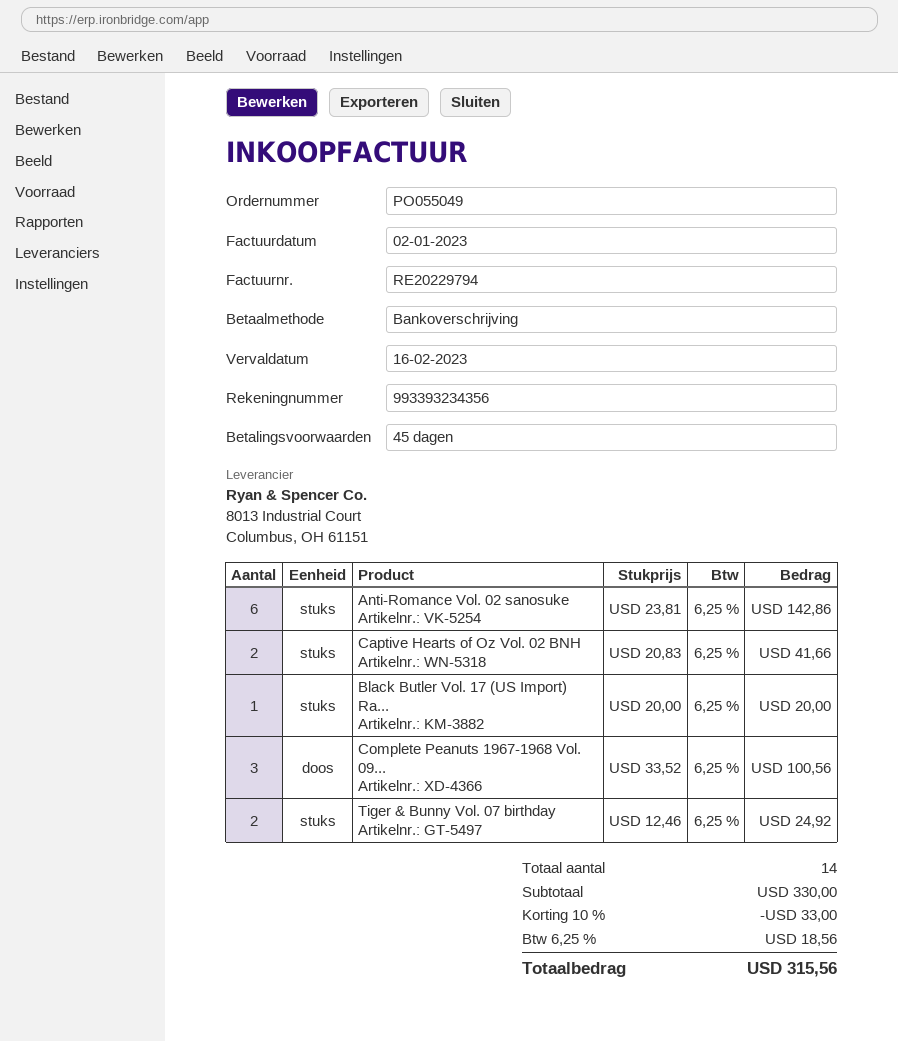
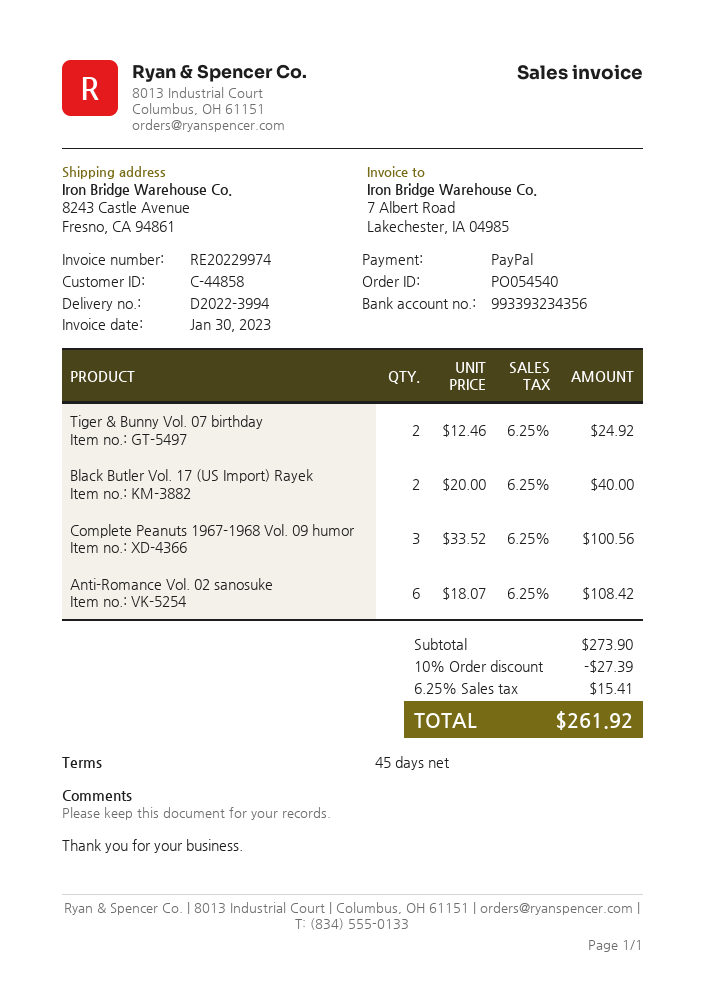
order number: PO055049 -> PO054540
invoice number: RE20229794 -> RE20229974
invoice date: 2023-01-02 -> 2023-01-30
payment method: bank transfer -> PayPal
Anti-Romance Vol. 02 sanosuke: 6 x 23.81 = 142.86 -> 6 x 18.07 = 108.42
Captive Hearts of Oz Vol. 02 BNH: 2 x 20.83 = 41.66 -> none
Black Butler Vol. 17 (US Import) Ra...: 1 x 20.00 = 20.00 -> 2 x 20.00 = 40.00
subtotal: 330.00 -> 273.90
discount: 10% = 33.00 -> 10% = 27.39
tax: 6.25% = 18.56 -> 6.25% = 15.41
total: 315.56 -> 261.92

